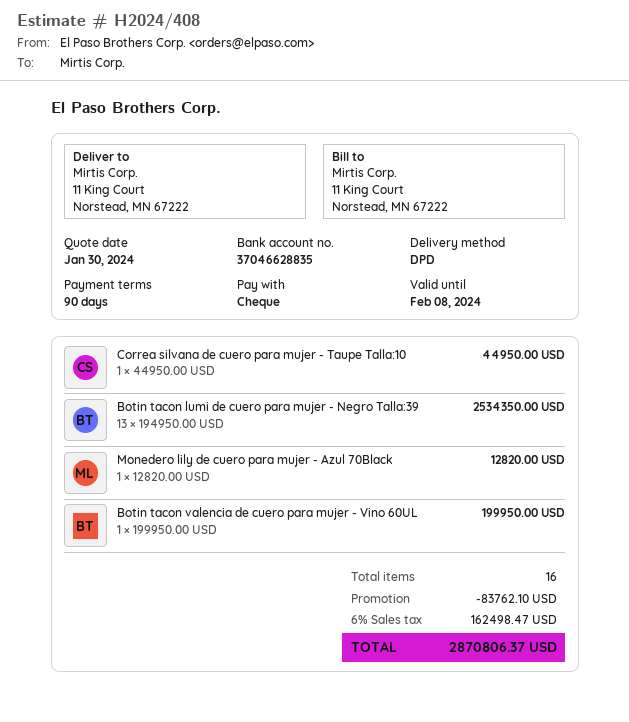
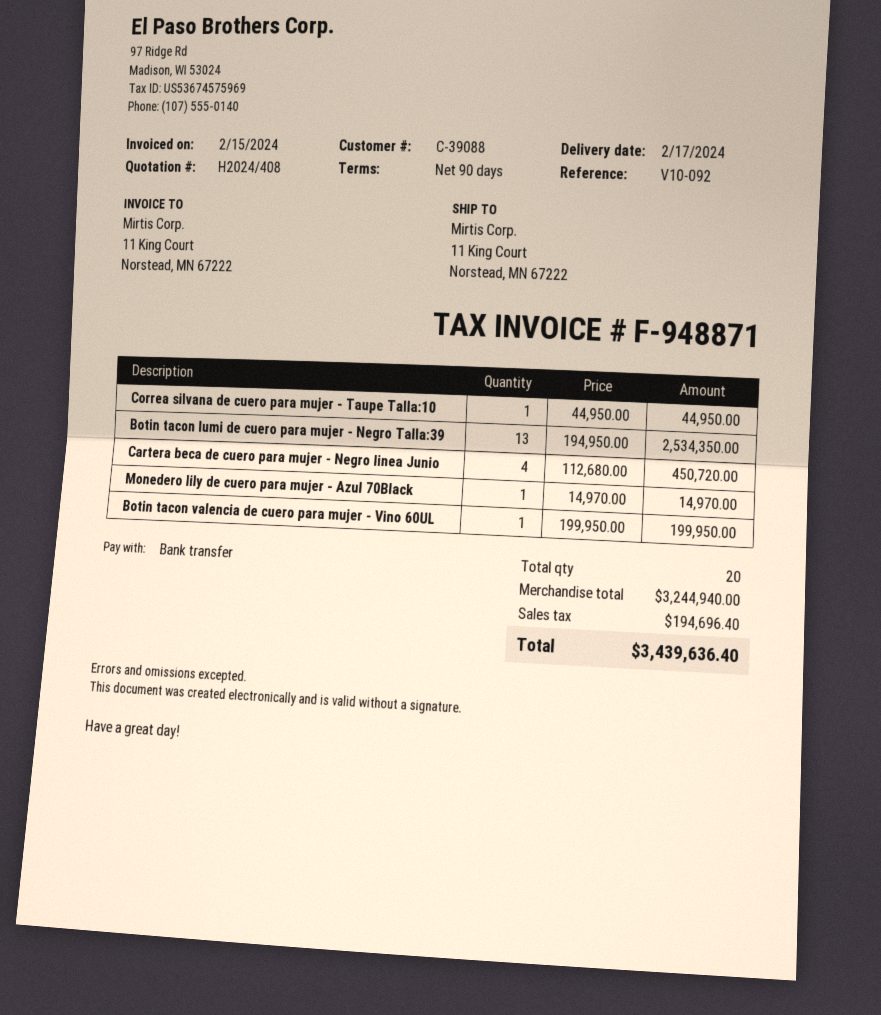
payment method: cheque -> bank transfer
Monedero lily de cuero para mujer - Azul 70Black: 1 x 12820.00 = 12820.00 -> 1 x 14970.00 = 14970.00
Cartera beca de cuero para mujer - Negro linea Junio: none -> 4 x 112680.00 = 450720.00
total quantity: 16 -> 20
discount: 83762.10 -> none
tax: 162498.47 -> 194696.40
total: 2870806.37 -> 3439636.40

